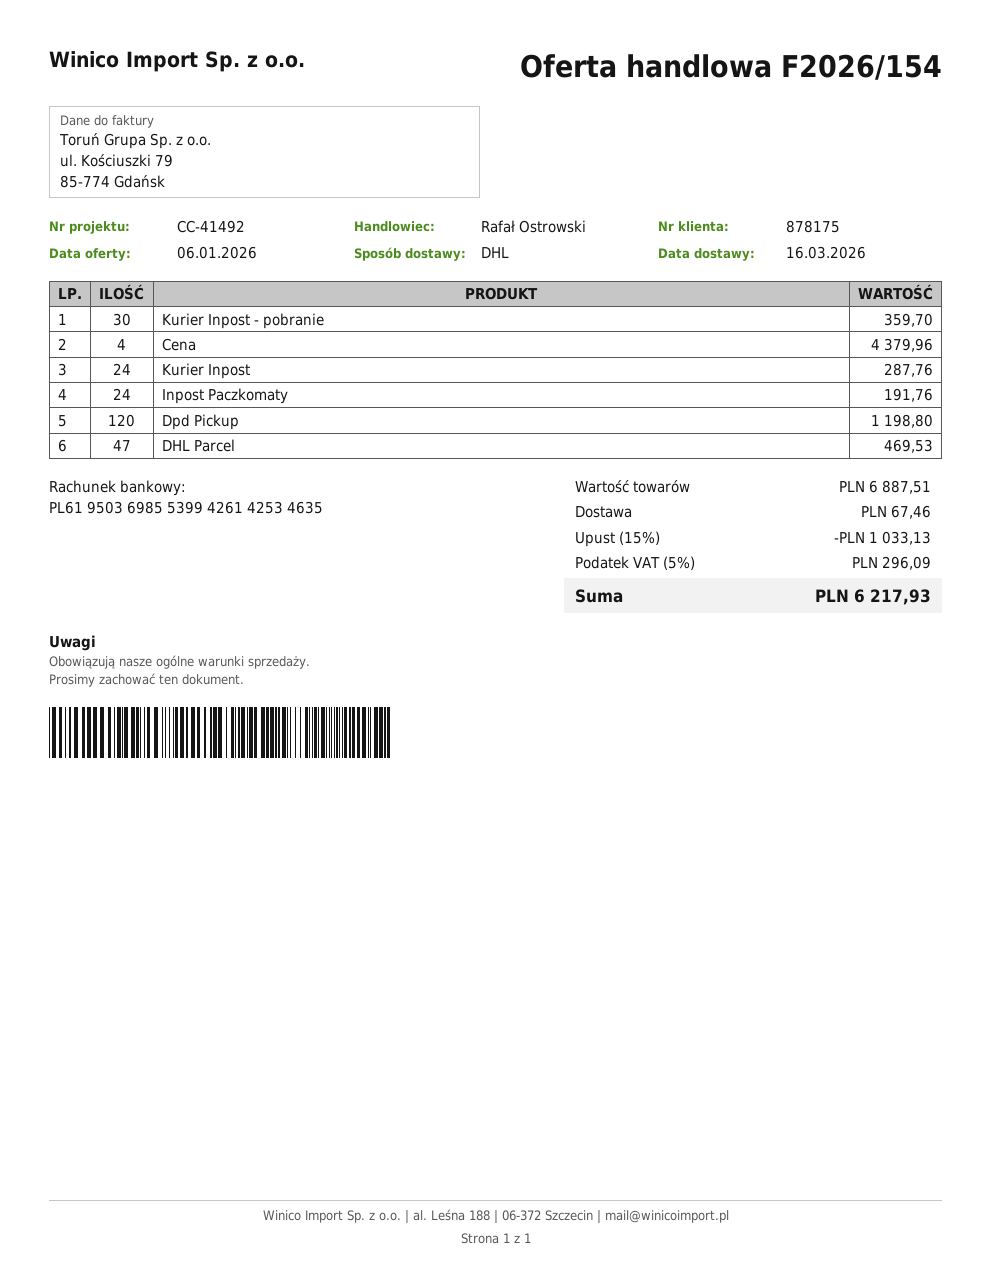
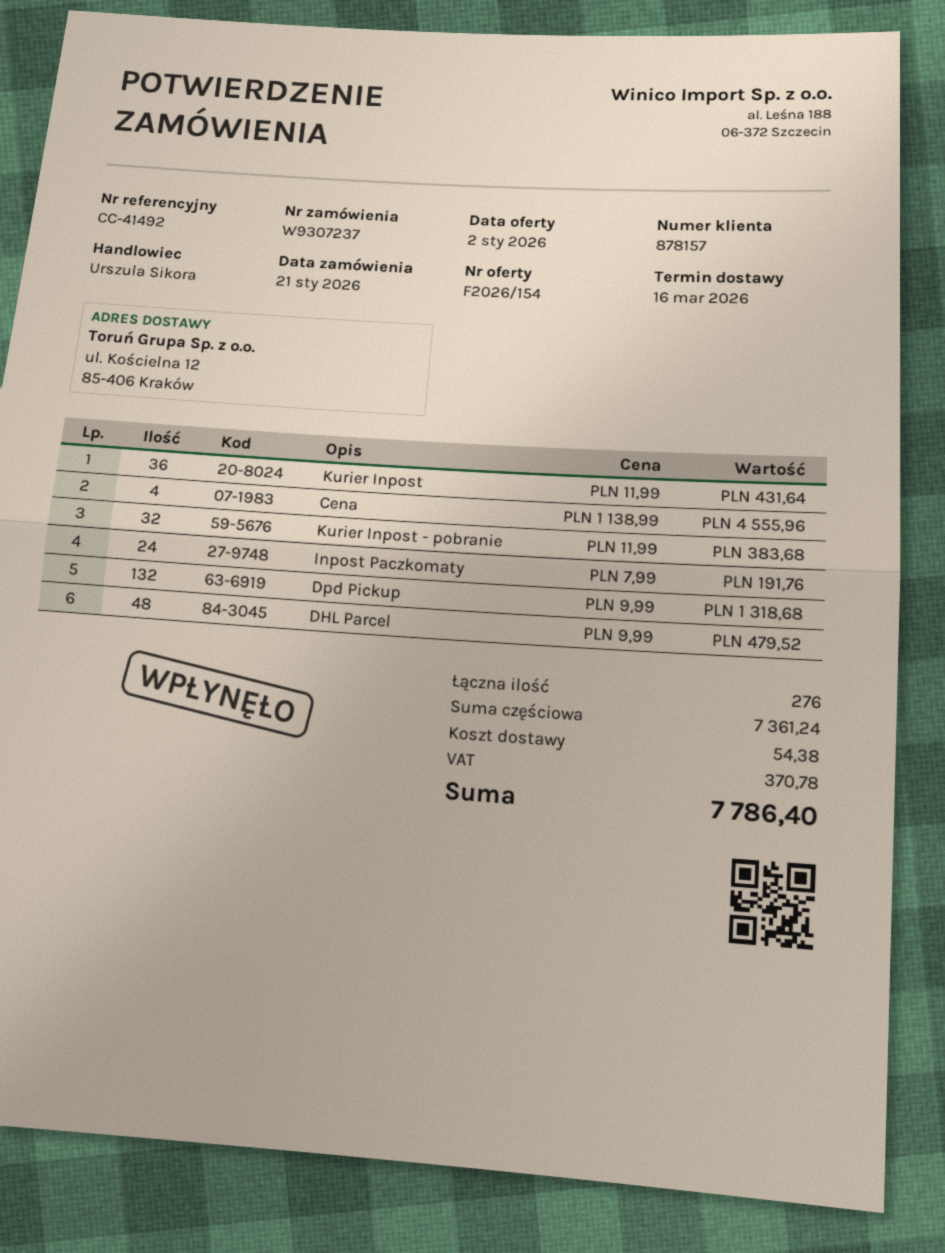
quote date: 2026-01-06 -> 2026-01-02
customer number: 878175 -> 878157
sales rep: Rafał Ostrowski -> Urszula Sikora
Kurier Inpost - pobranie: 30 for 359.70 -> 32 for 383.68
Cena: 4 for 4379.96 -> 4 for 4555.96
Kurier Inpost: 24 for 287.76 -> 36 for 431.64
Dpd Pickup: 120 for 1198.80 -> 132 for 1318.68
DHL Parcel: 47 for 469.53 -> 48 for 479.52
subtotal: 6887.51 -> 7361.24
discount: 15% = 1033.13 -> none
shipping: 67.46 -> 54.38
tax: 296.09 -> 370.78
total: 6217.93 -> 7786.40

